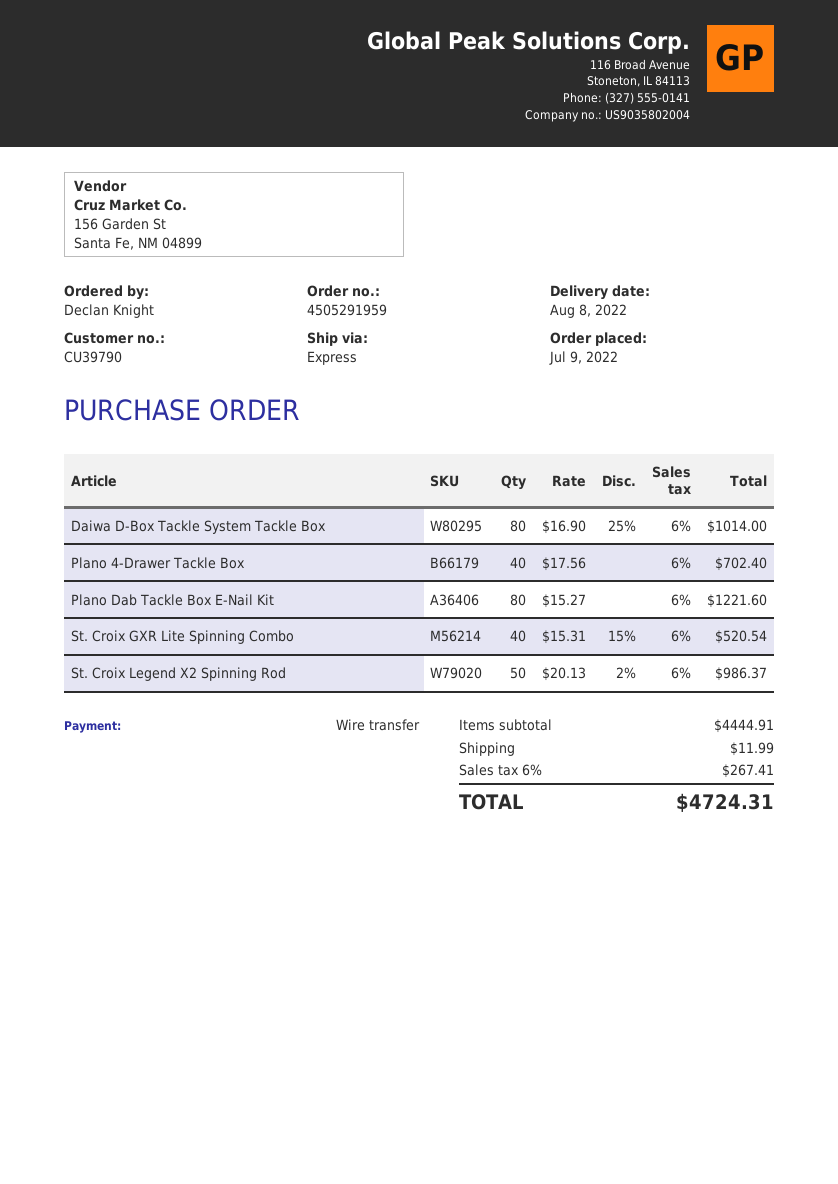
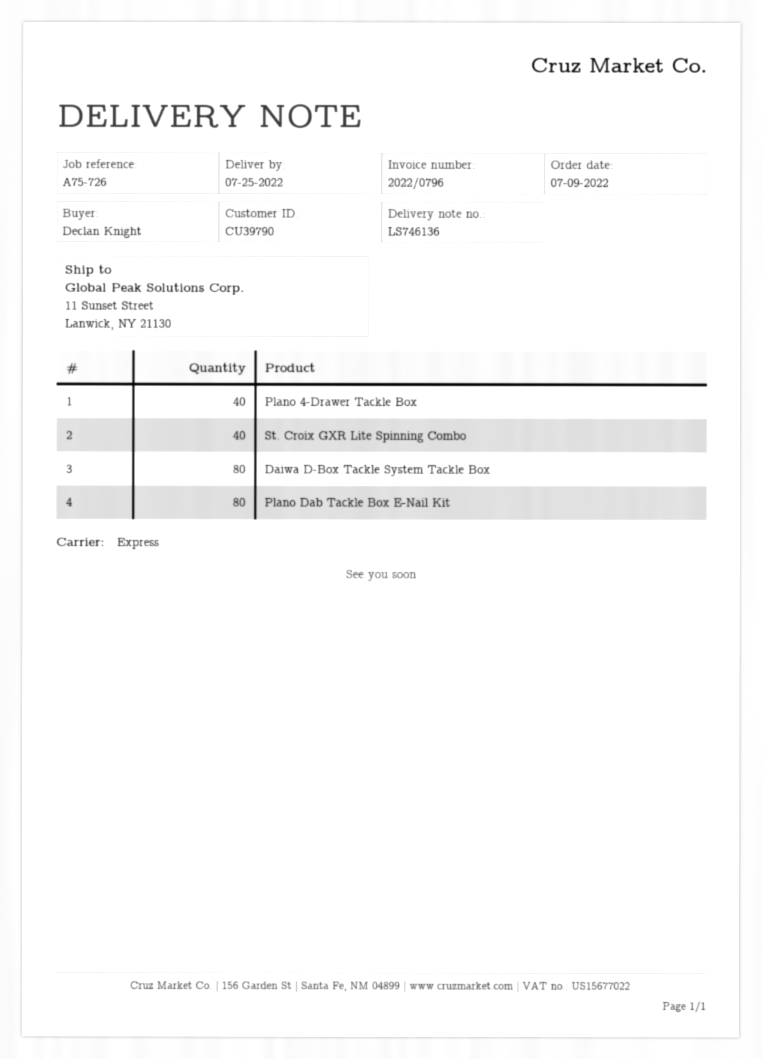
delivery date: 2022-08-08 -> 2022-07-25
St. Croix Legend X2 Spinning Rod: 50 -> none

